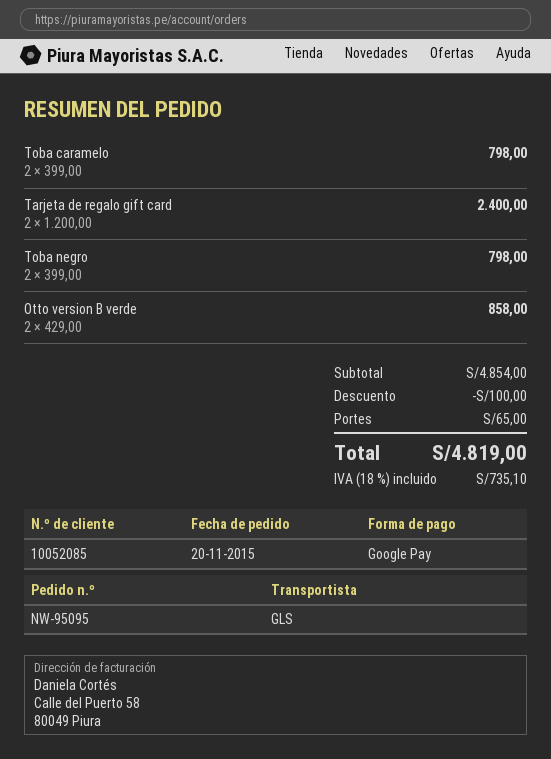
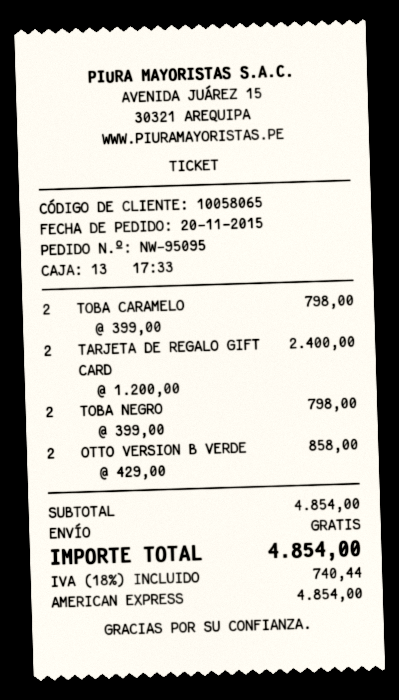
customer number: 10052085 -> 10058065
payment method: Google Pay -> American Express
discount: 100.00 -> none
shipping: 65.00 -> 0.00
tax: 18% = 735.10 -> 18% = 740.44
total: 4819.00 -> 4854.00

